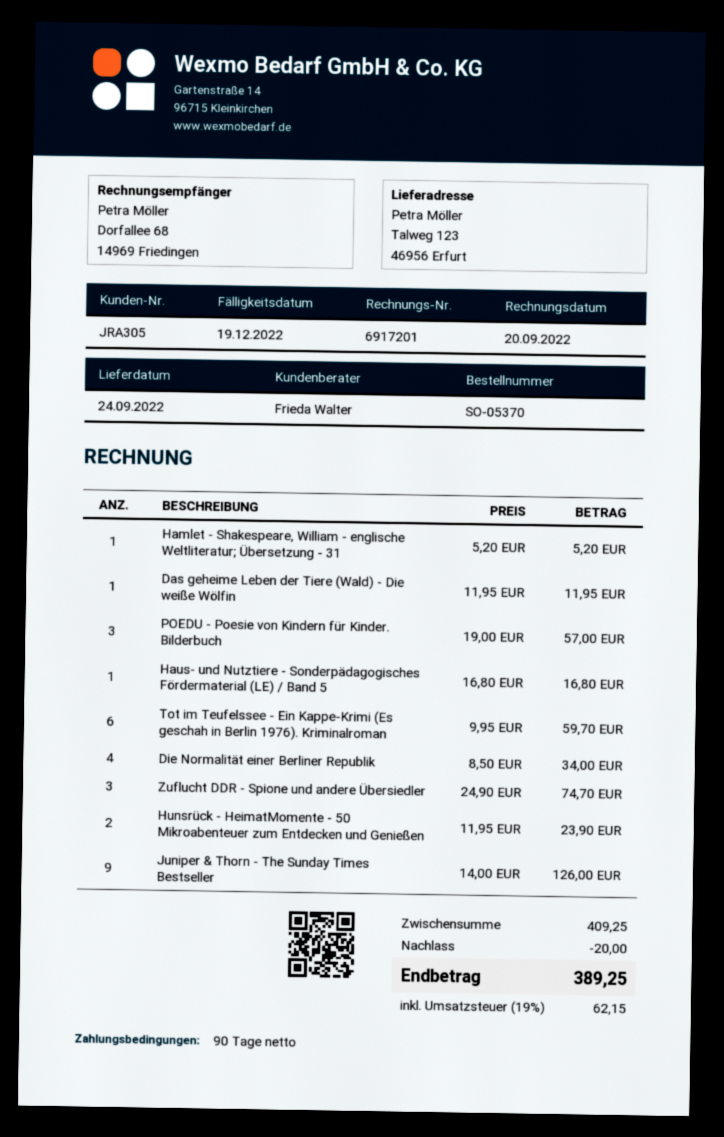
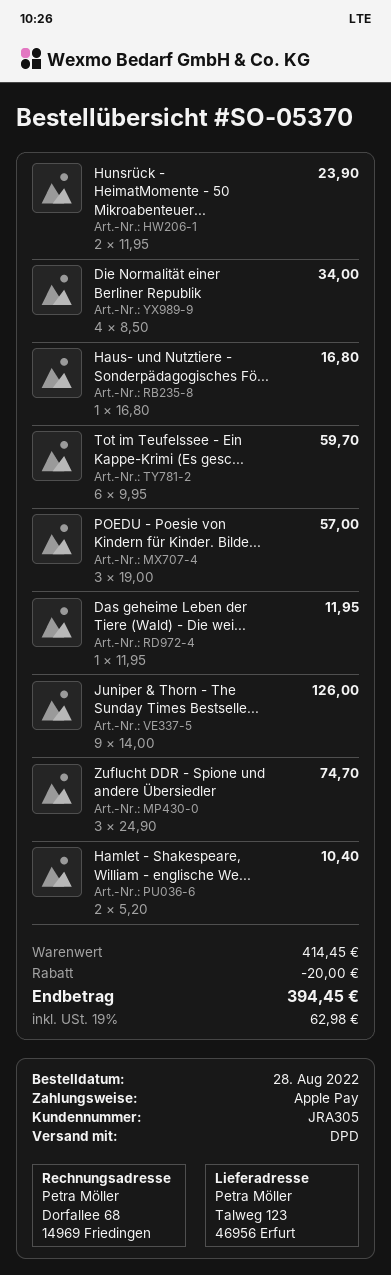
Hamlet - Shakespeare, William - englische Weltliteratur; Übersetzung - 31: 1 x 5.20 = 5.20 -> 2 x 5.20 = 10.40
subtotal: 409.25 -> 414.45
tax: 19% = 62.15 -> 19% = 62.98
total: 389.25 -> 394.45

